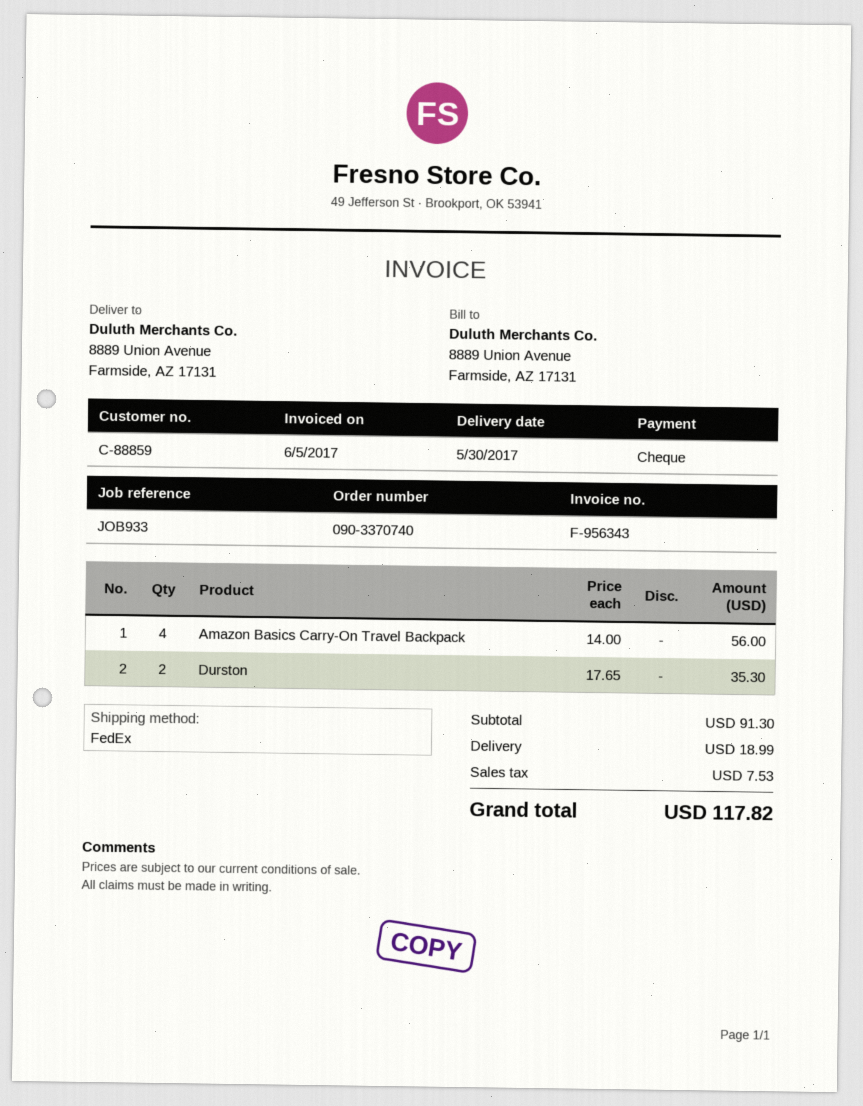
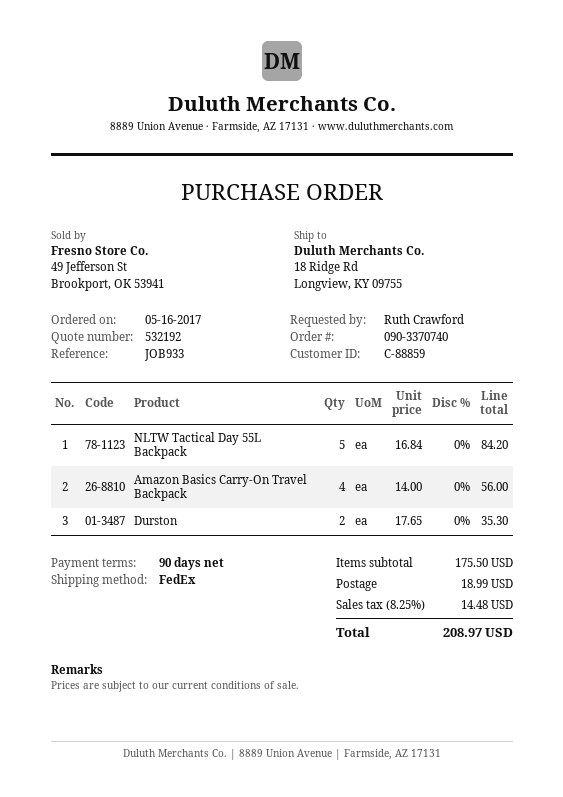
ship to: 8889 Union Avenue, Farmside, AZ 17131 -> 18 Ridge Rd, Longview, KY 09755
NLTW Tactical Day 55L Backpack: none -> 5 x 16.84 = 84.20
subtotal: 91.30 -> 175.50
tax: 7.53 -> 14.48
total: 117.82 -> 208.97

